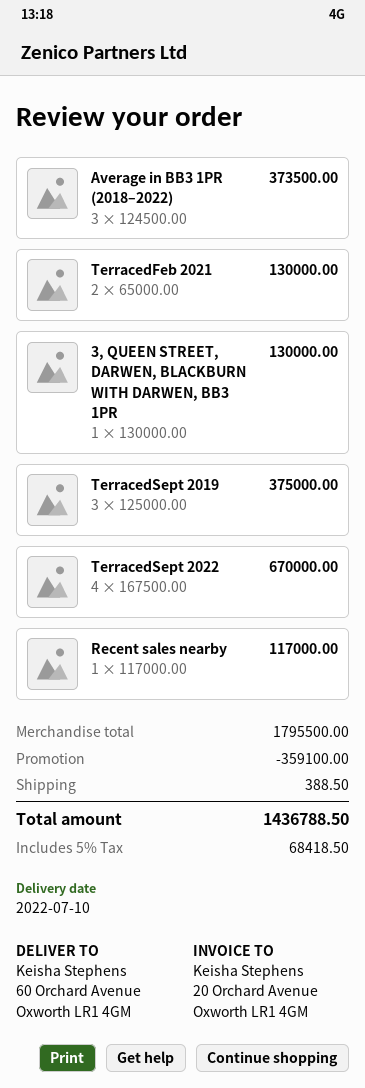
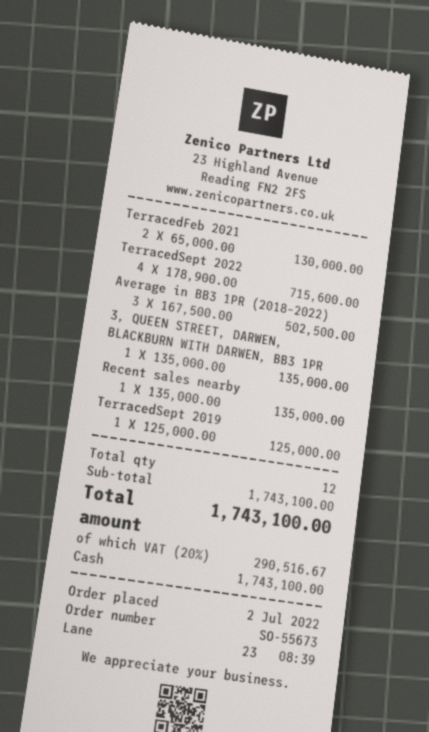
Average in BB3 1PR (2018–2022): 3 x 124500.00 = 373500.00 -> 3 x 167500.00 = 502500.00
3, QUEEN STREET, DARWEN, BLACKBURN WITH DARWEN, BB3 1PR: 1 x 130000.00 = 130000.00 -> 1 x 135000.00 = 135000.00
TerracedSept 2019: 3 x 125000.00 = 375000.00 -> 1 x 125000.00 = 125000.00
TerracedSept 2022: 4 x 167500.00 = 670000.00 -> 4 x 178900.00 = 715600.00
Recent sales nearby: 1 x 117000.00 = 117000.00 -> 1 x 135000.00 = 135000.00
subtotal: 1795500.00 -> 1743100.00
discount: 359100.00 -> none
shipping: 388.50 -> none
tax: 5% = 68418.50 -> 20% = 290516.67
total: 1436788.50 -> 1743100.00

